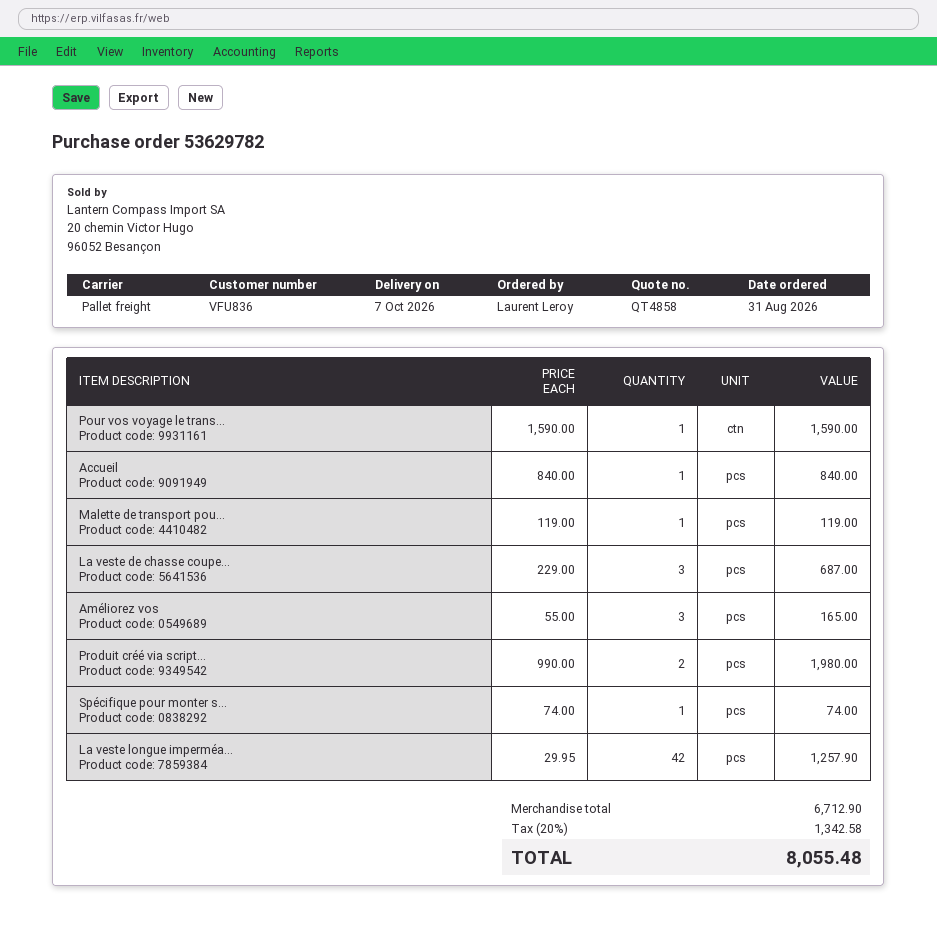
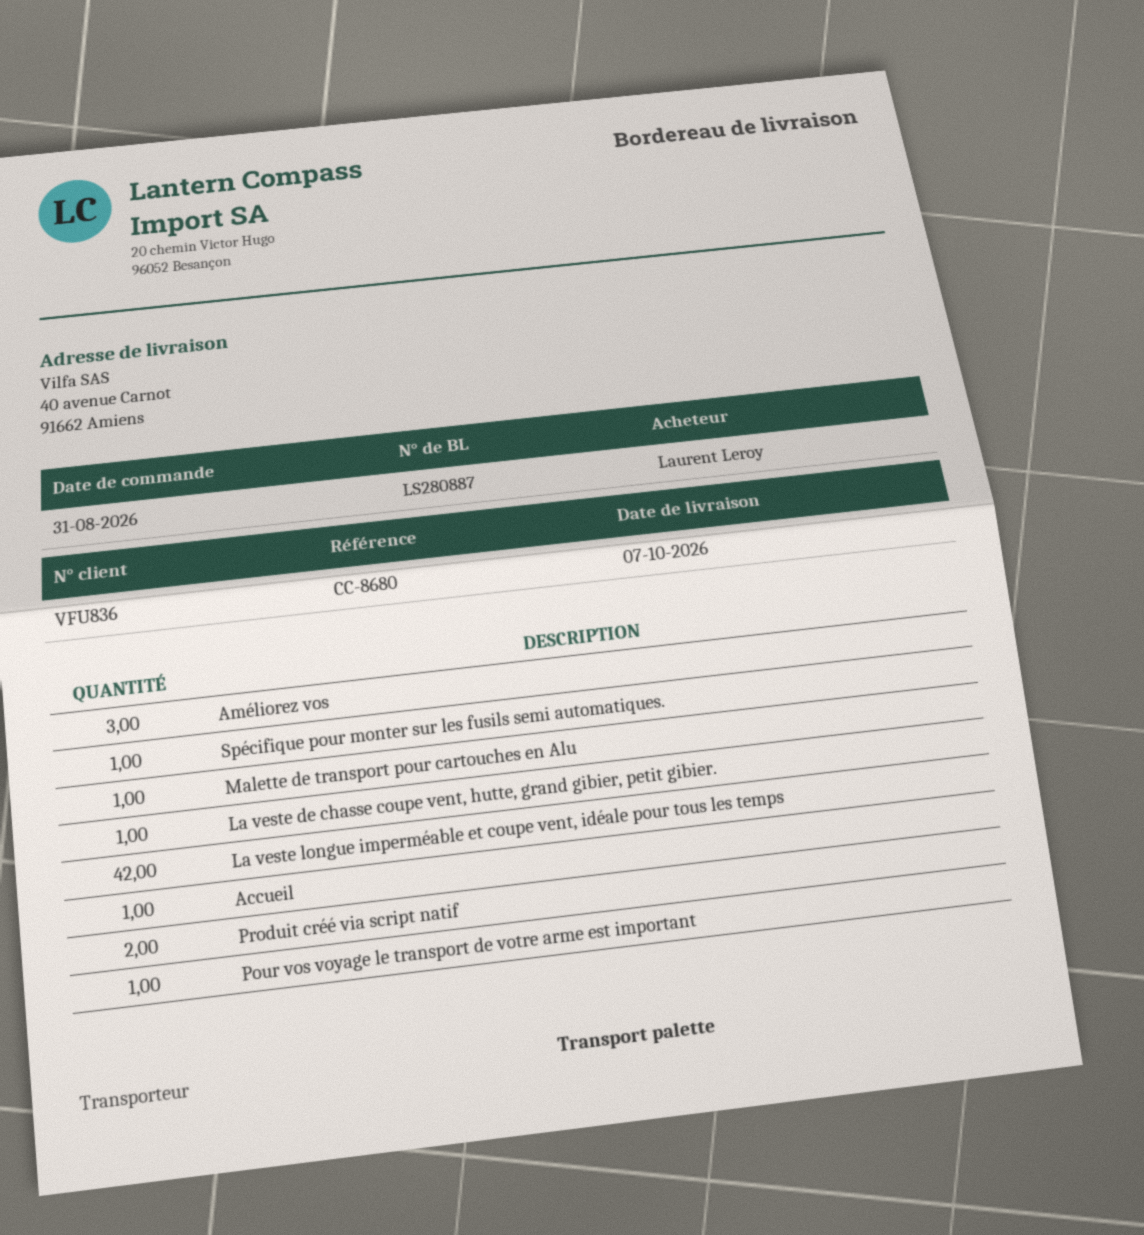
La veste de chasse coupe...: 3 -> 1

